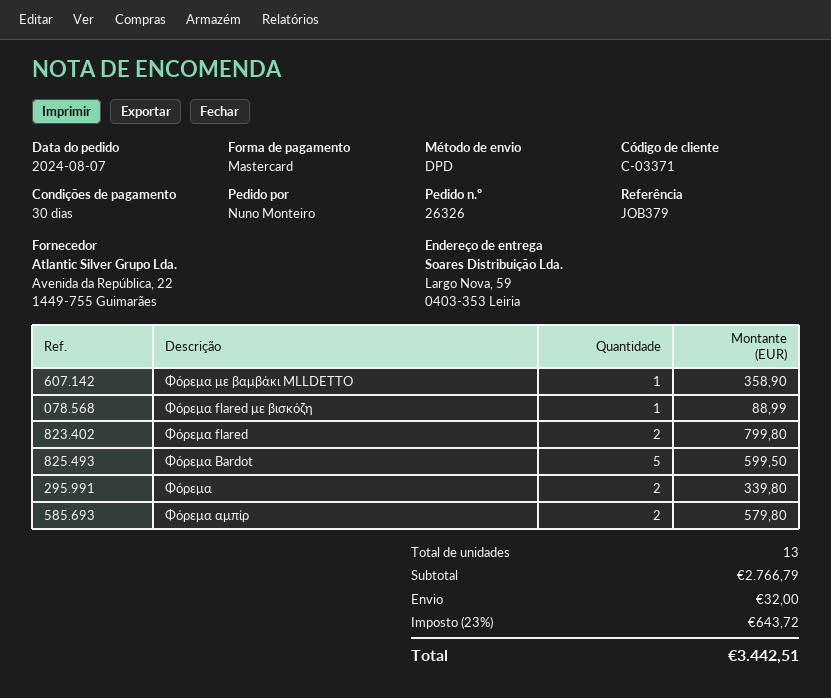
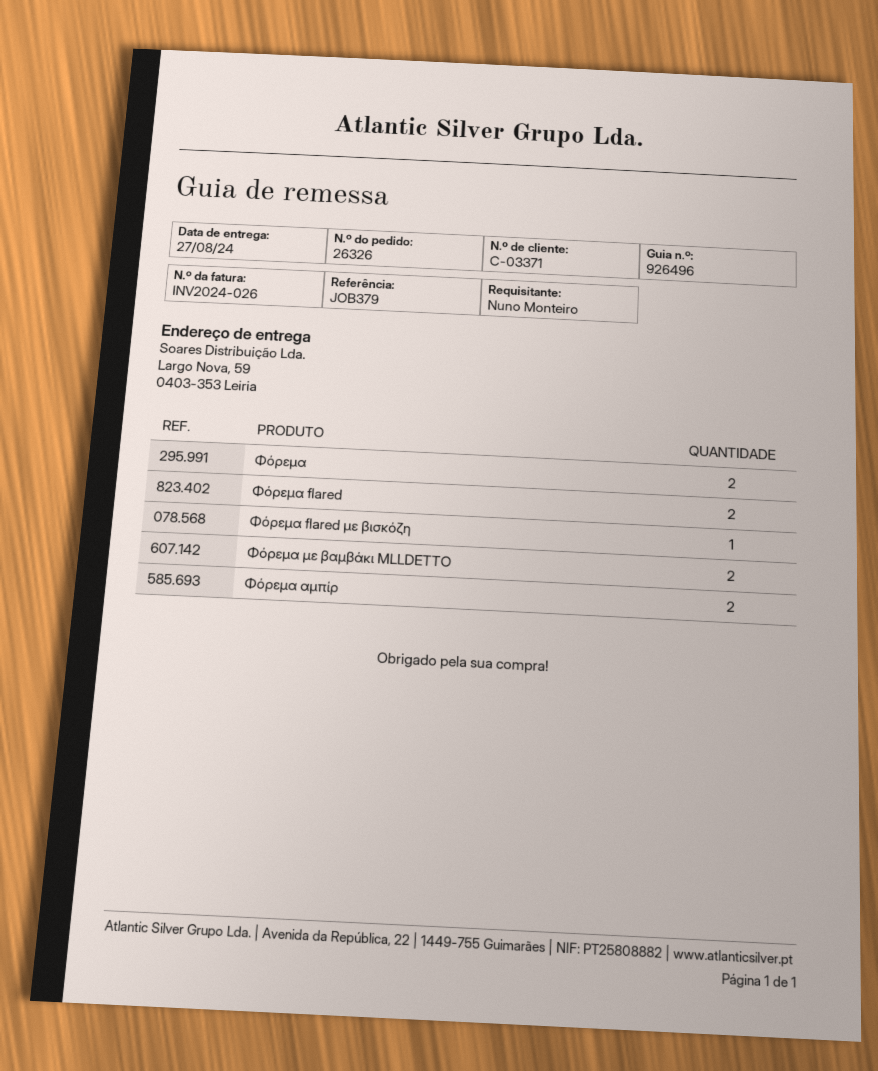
Φόρεμα με βαμβάκι MLLDETTO: 1 -> 2
Φόρεμα Bardot: 5 -> none

